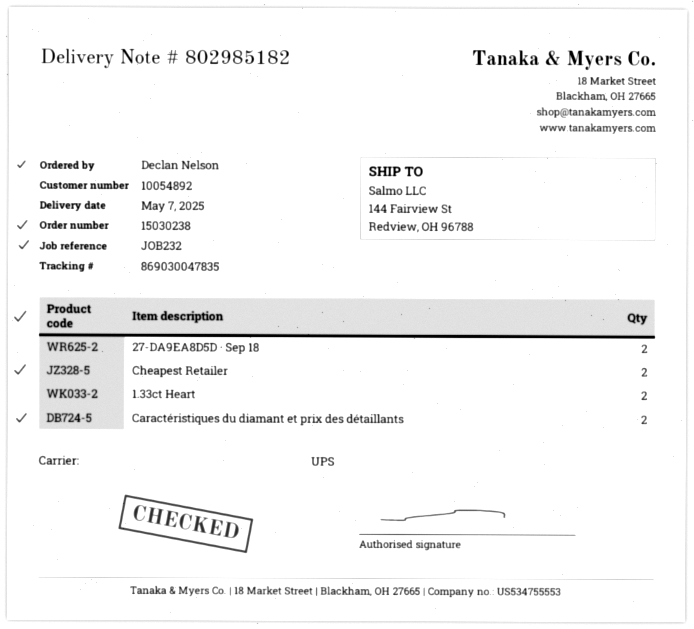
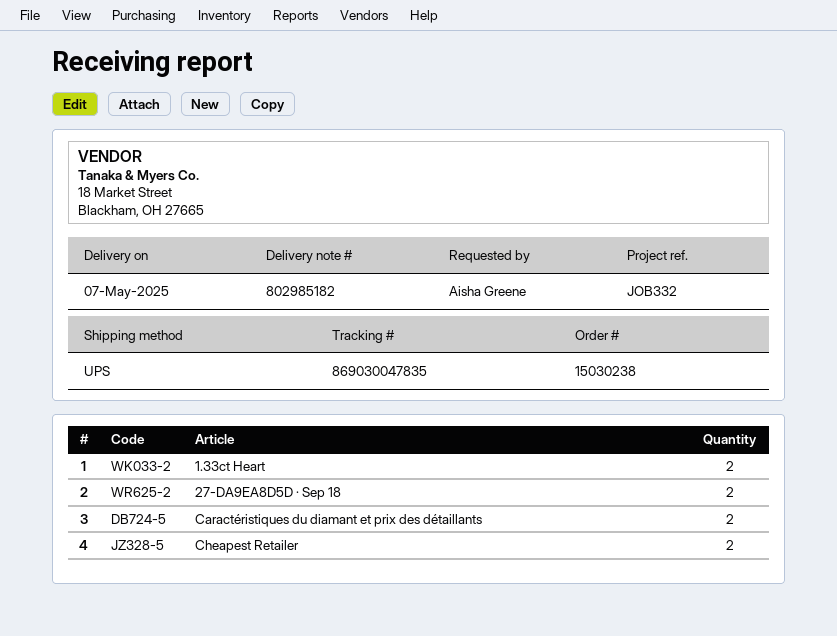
reference: JOB232 -> JOB332
ordered by: Declan Nelson -> Aisha Greene

